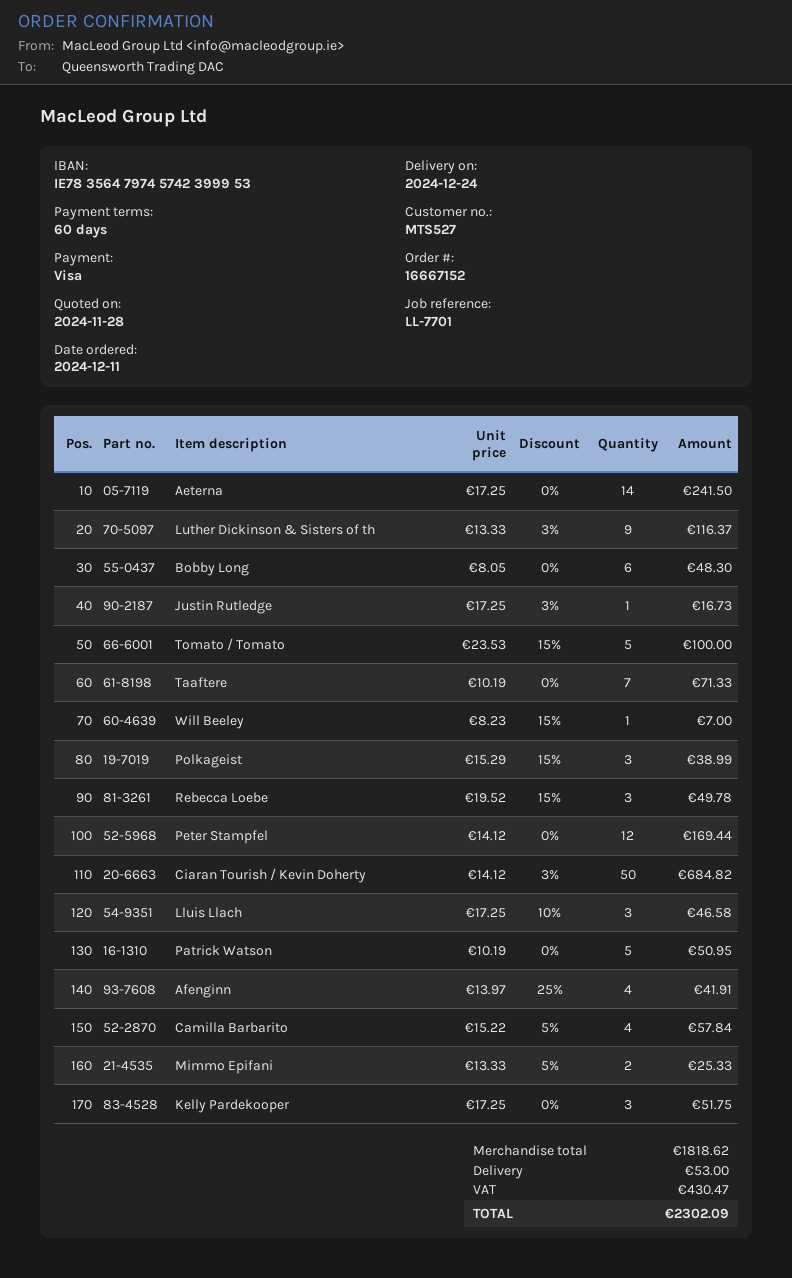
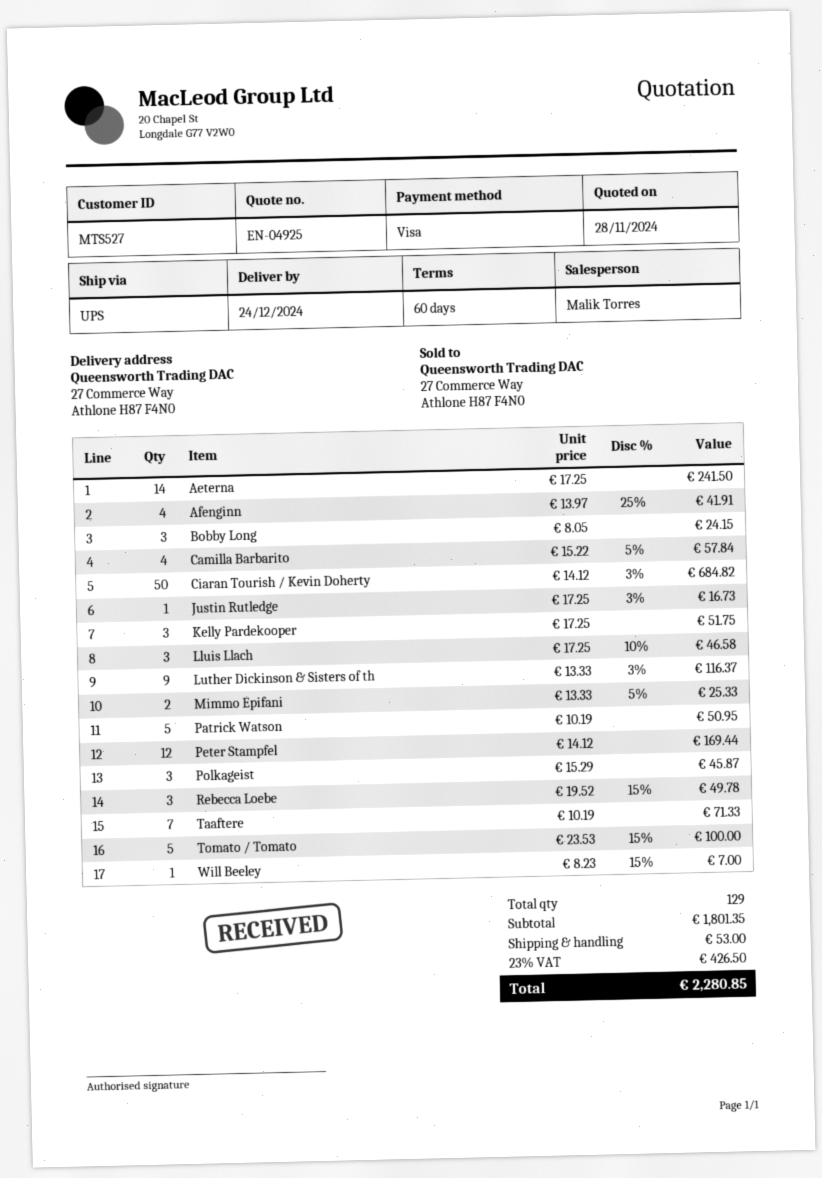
Bobby Long: 6 x 8.05 = 48.30 -> 3 x 8.05 = 24.15
Polkageist: 3 x 15.29 - 15% = 38.99 -> 3 x 15.29 = 45.87
subtotal: 1818.62 -> 1801.35
tax: 430.47 -> 426.50
total: 2302.09 -> 2280.85

